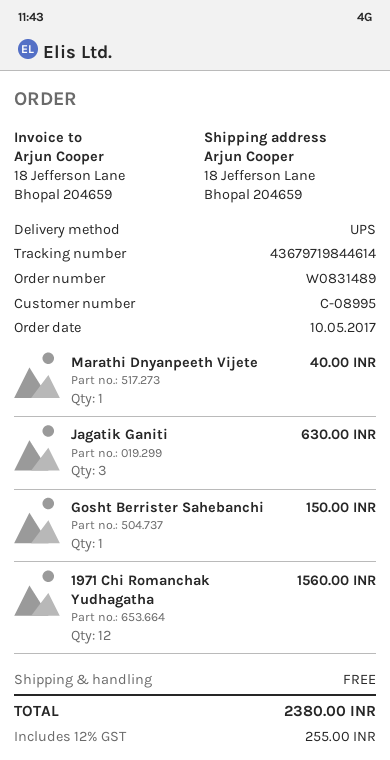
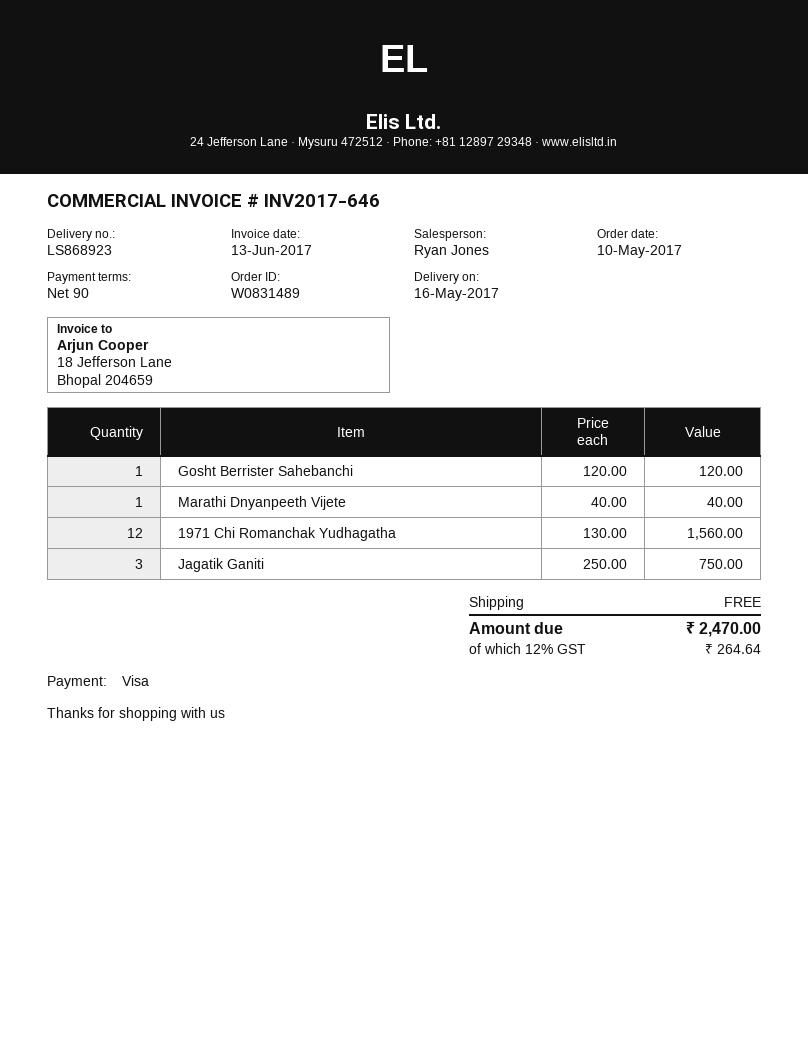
Jagatik Ganiti: 3 for 630.00 -> 3 for 750.00
Gosht Berrister Sahebanchi: 1 for 150.00 -> 1 for 120.00
tax: 12% = 255.00 -> 12% = 264.64
total: 2380.00 -> 2470.00

